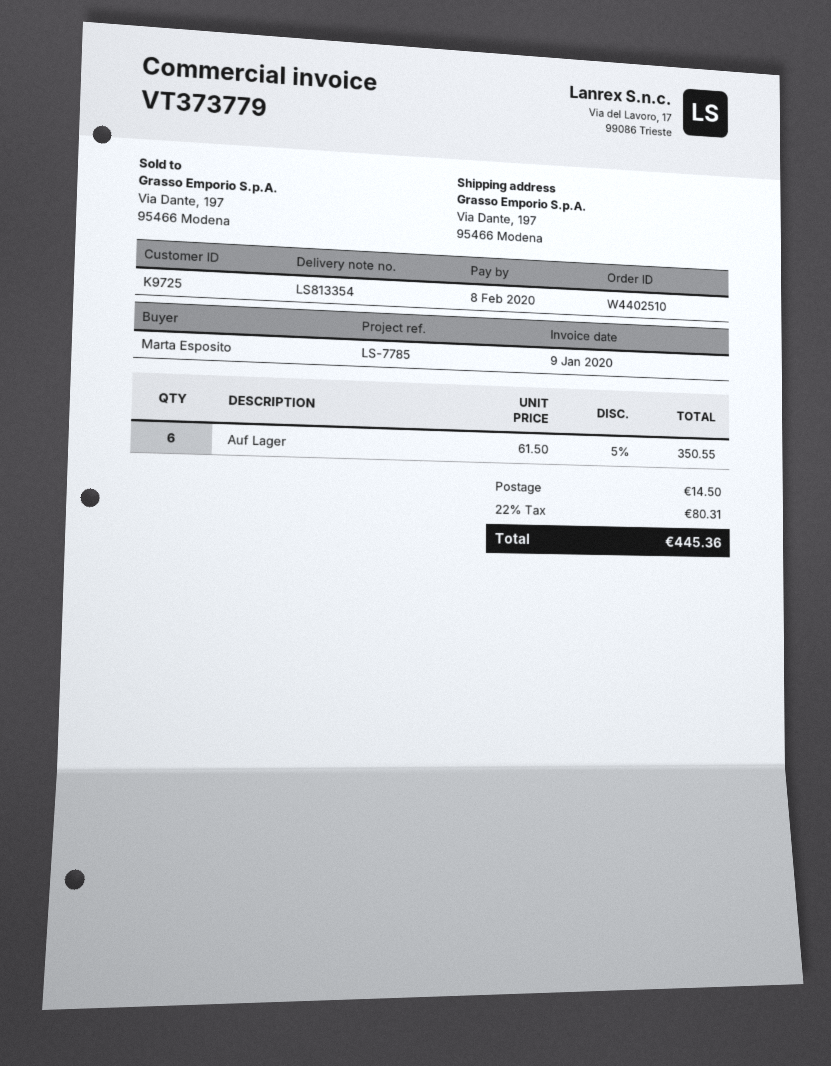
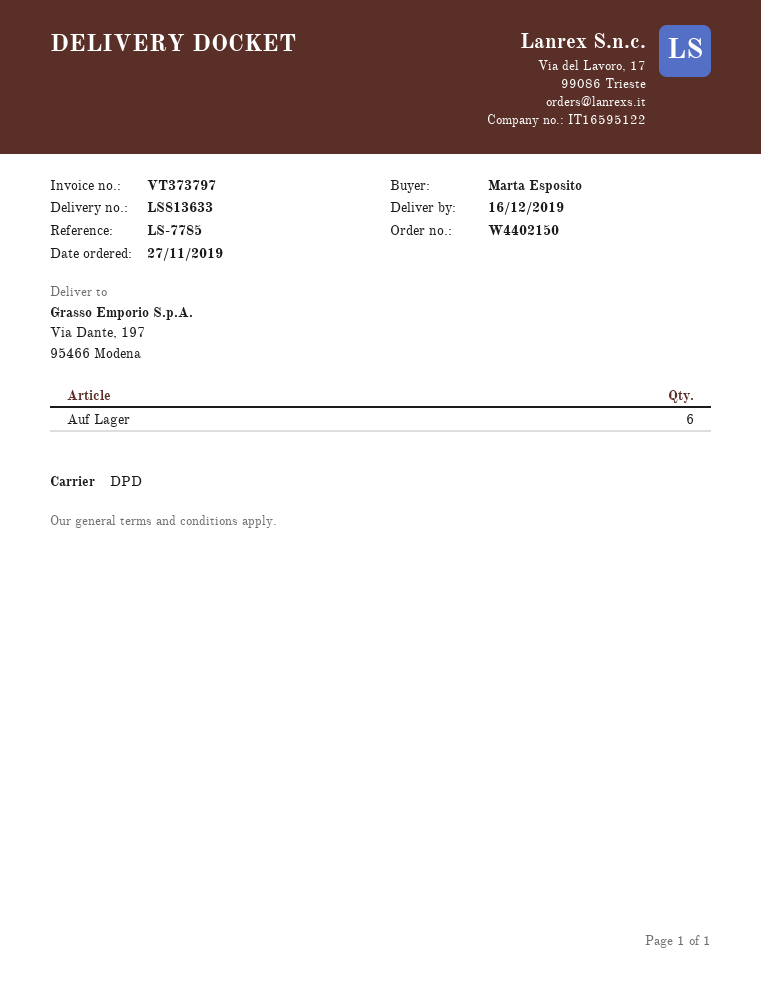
order number: W4402510 -> W4402150
delivery note number: LS813354 -> LS813633
invoice number: VT373779 -> VT373797

